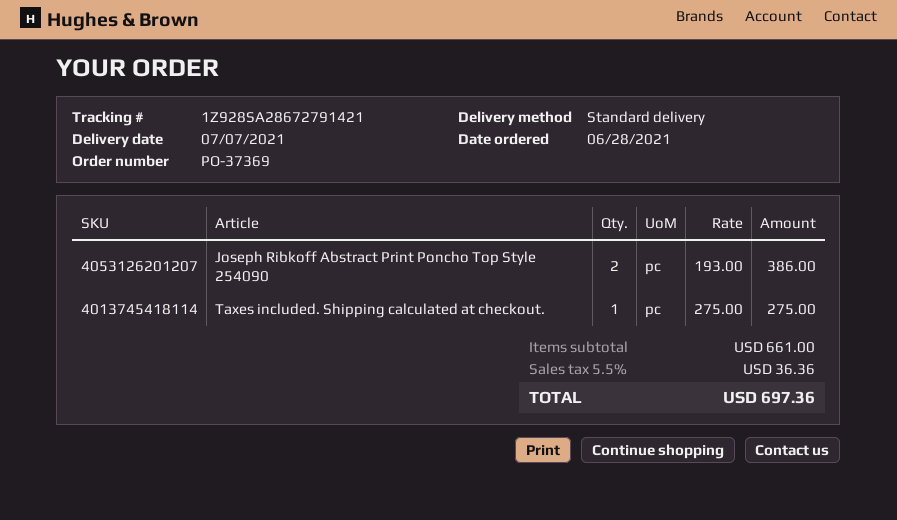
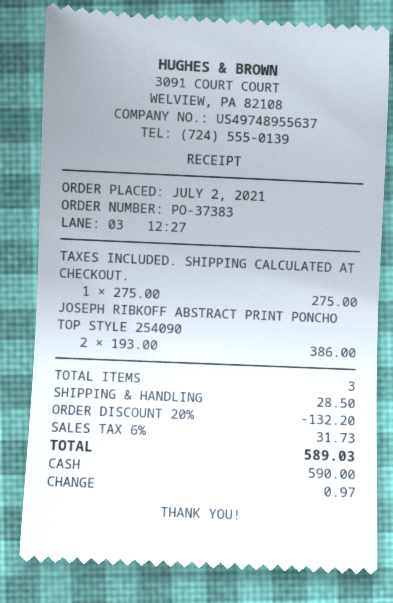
order number: PO-37369 -> PO-37383
order date: 2021-06-28 -> 2021-07-02
discount: none -> 20% = 132.20
shipping: none -> 28.50
tax: 5.5% = 36.36 -> 6% = 31.73
total: 697.36 -> 589.03

